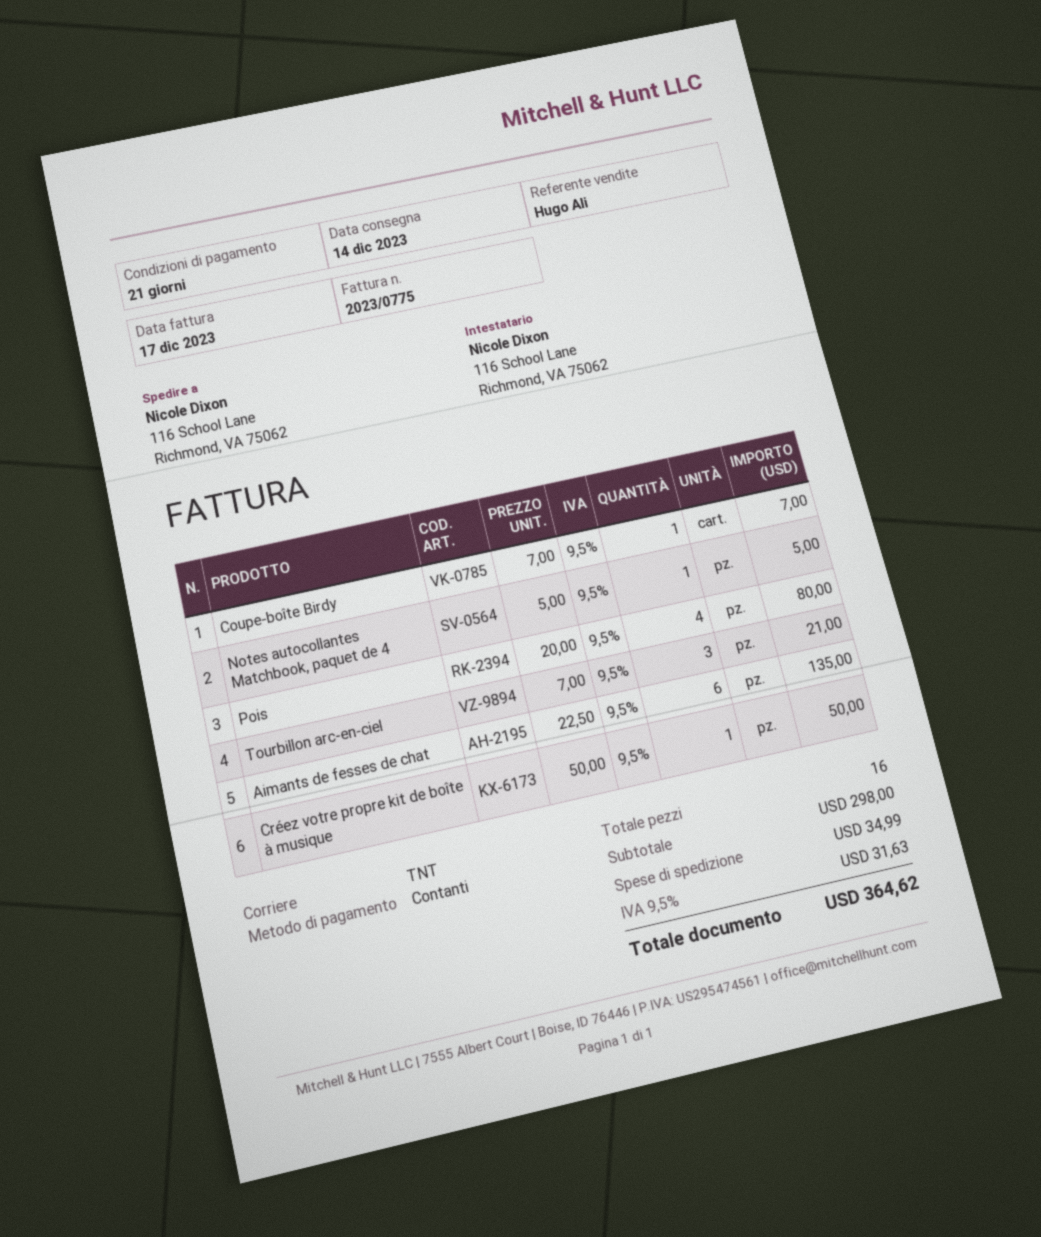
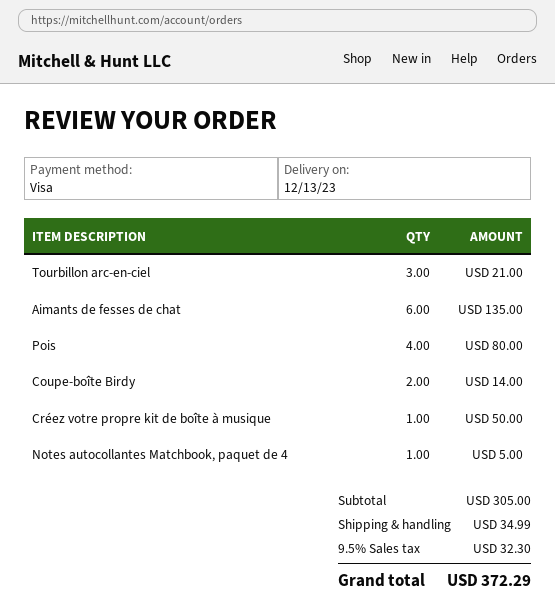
delivery date: 2023-12-14 -> 2023-12-13
payment method: cash -> Visa
Coupe-boîte Birdy: 1 for 7.00 -> 2 for 14.00
subtotal: 298.00 -> 305.00
tax: 9.5% = 31.63 -> 9.5% = 32.30
total: 364.62 -> 372.29

